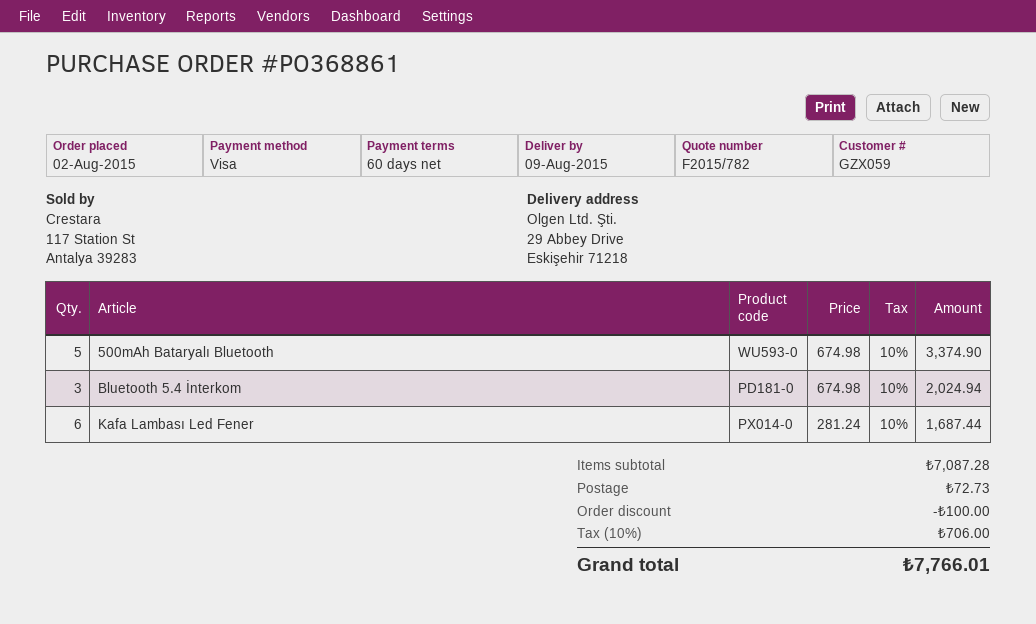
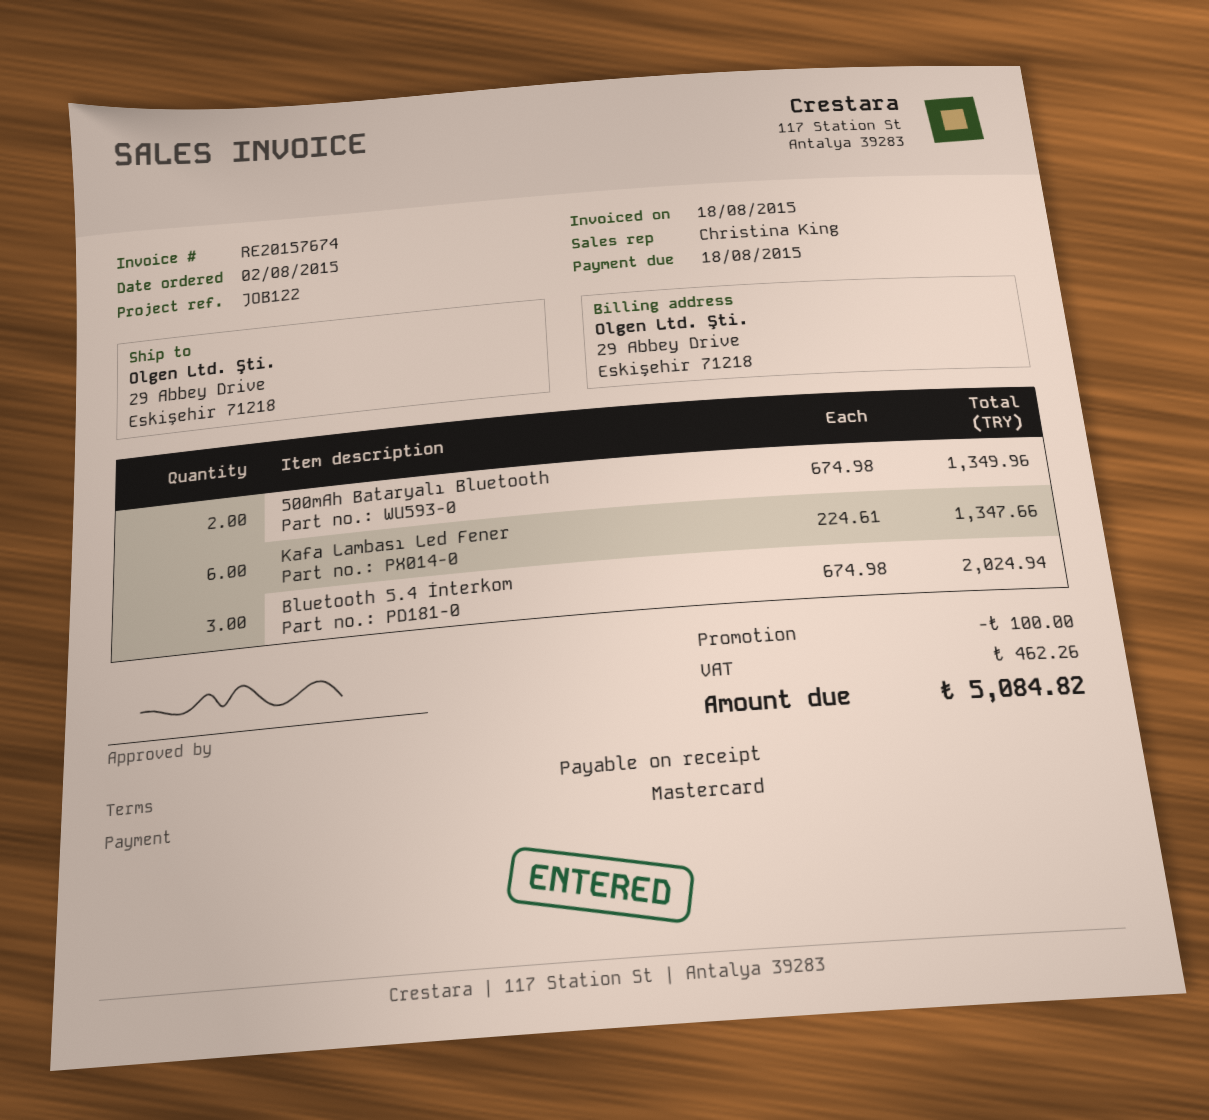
payment terms: 60 days -> on receipt
payment method: Visa -> Mastercard
500mAh Bataryalı Bluetooth: 5 x 674.98 = 3374.90 -> 2 x 674.98 = 1349.96
Kafa Lambası Led Fener: 6 x 281.24 = 1687.44 -> 6 x 224.61 = 1347.66
shipping: 72.73 -> none
tax: 706.00 -> 462.26
total: 7766.01 -> 5084.82

